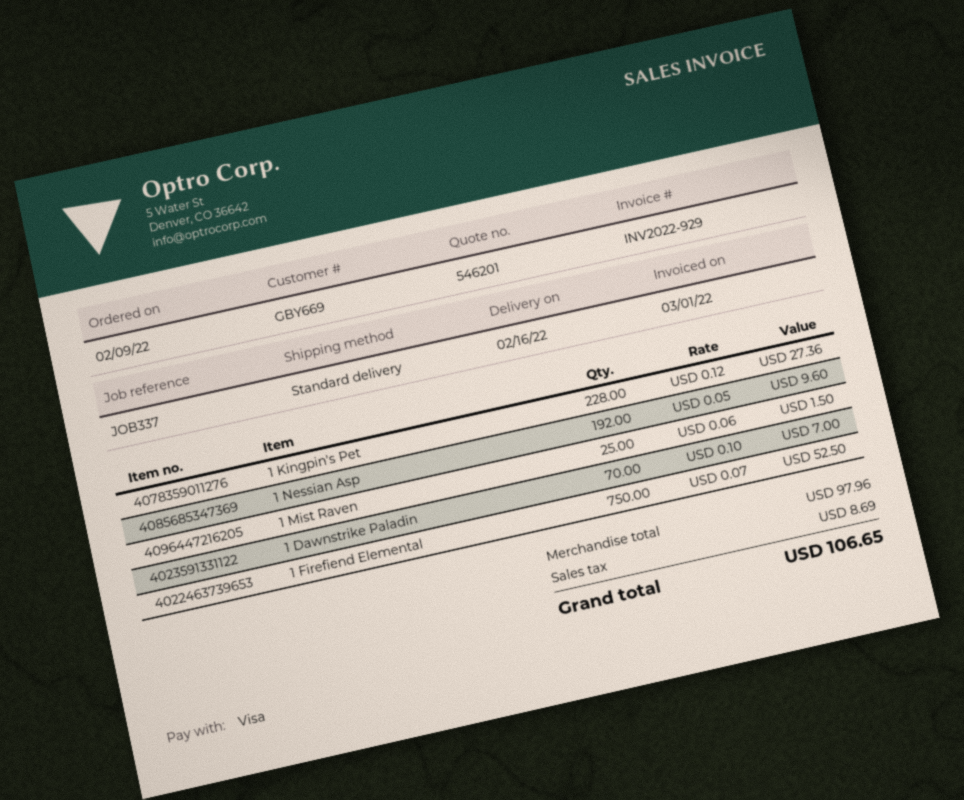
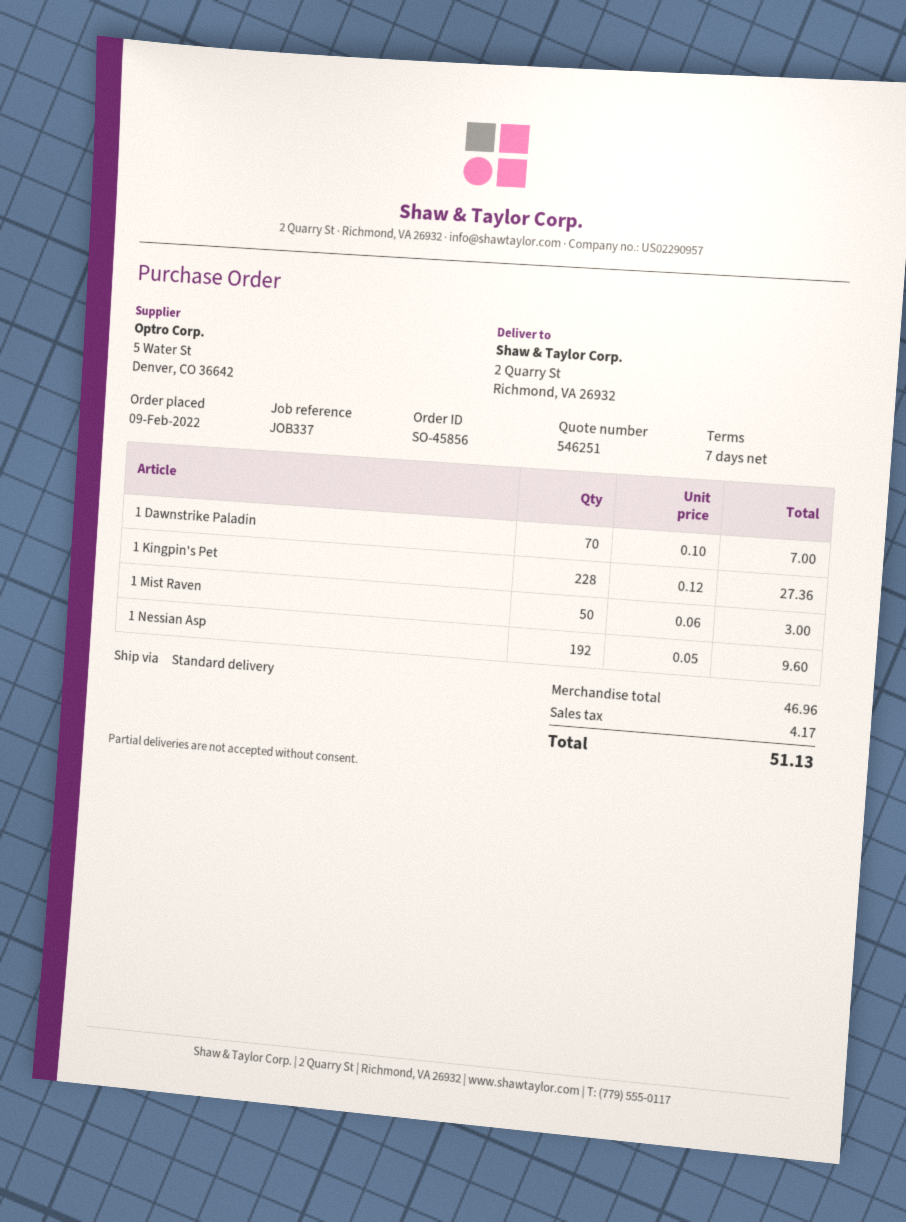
quote number: 546201 -> 546251
1 Mist Raven: 25 x 0.06 = 1.50 -> 50 x 0.06 = 3.00
1 Firefiend Elemental: 750 x 0.07 = 52.50 -> none
subtotal: 97.96 -> 46.96
tax: 8.69 -> 4.17
total: 106.65 -> 51.13

